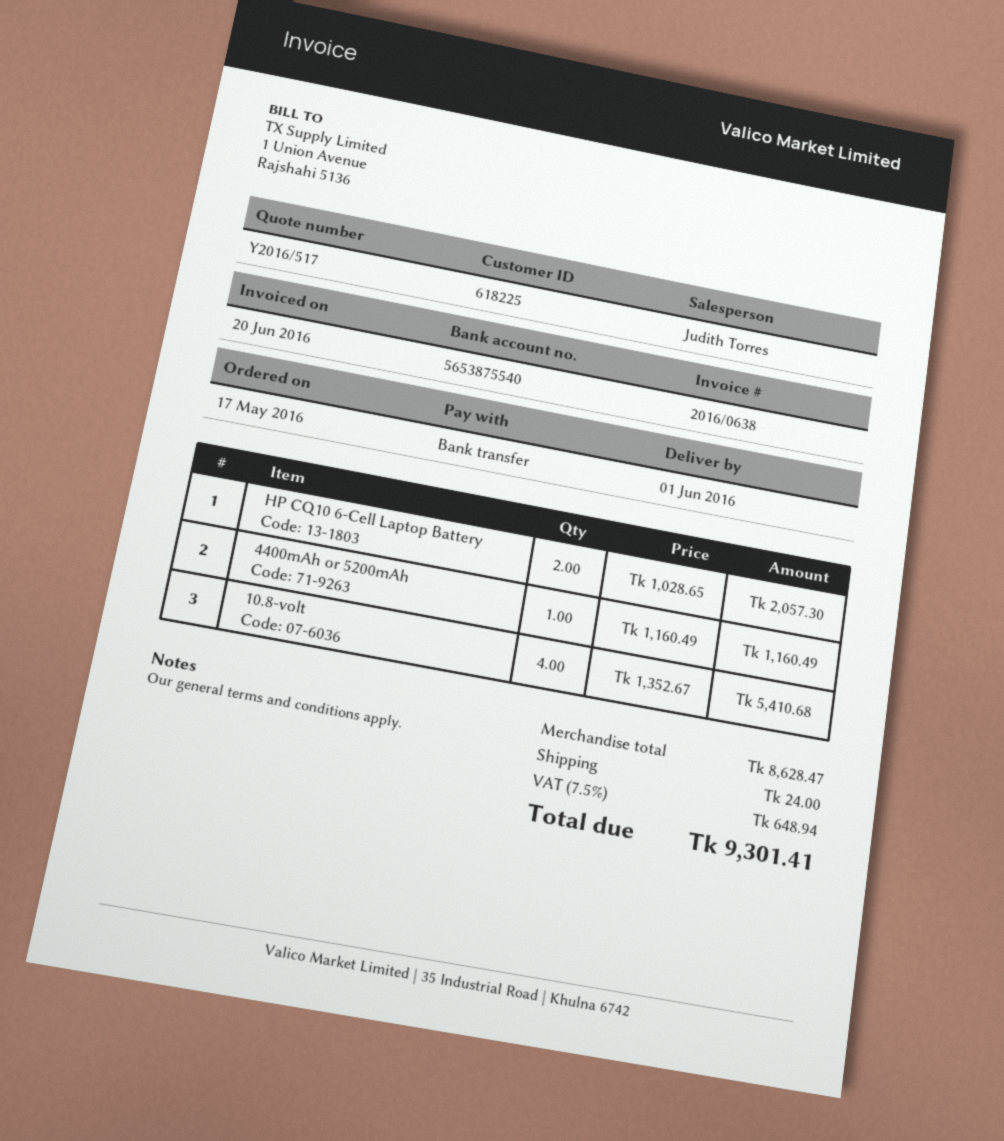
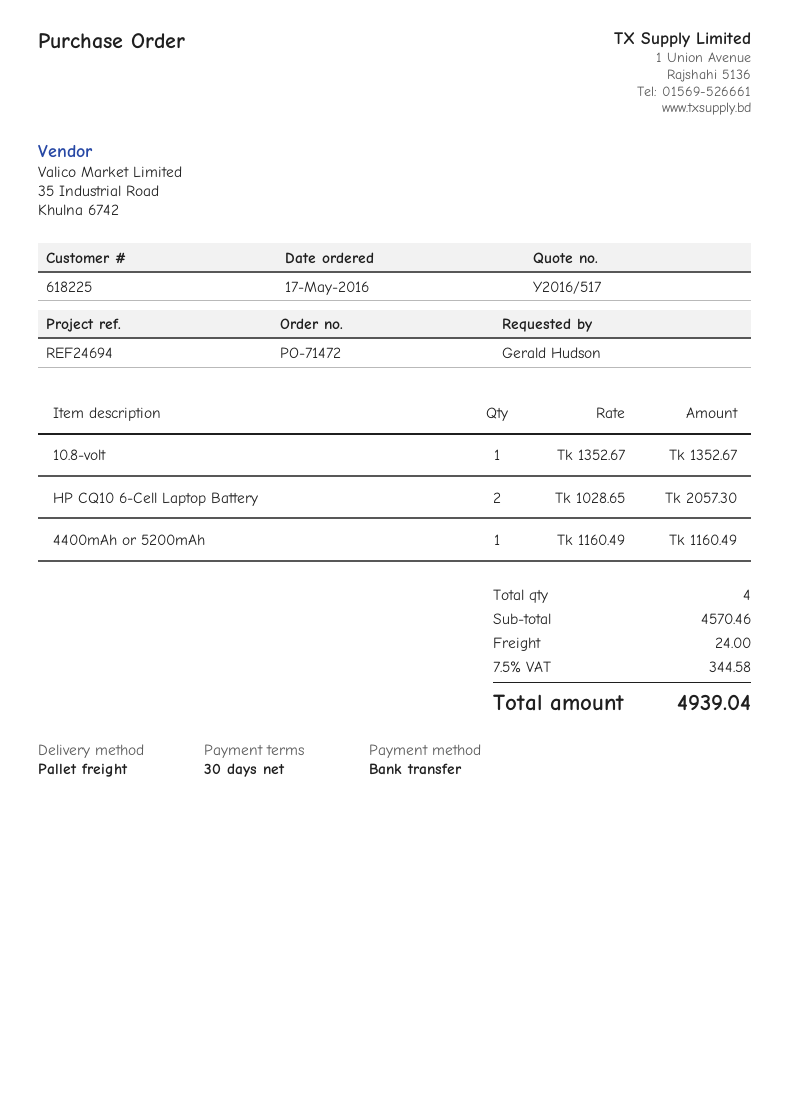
10.8-volt: 4 x 1352.67 = 5410.68 -> 1 x 1352.67 = 1352.67
subtotal: 8628.47 -> 4570.46
tax: 7.5% = 648.94 -> 7.5% = 344.58
total: 9301.41 -> 4939.04

